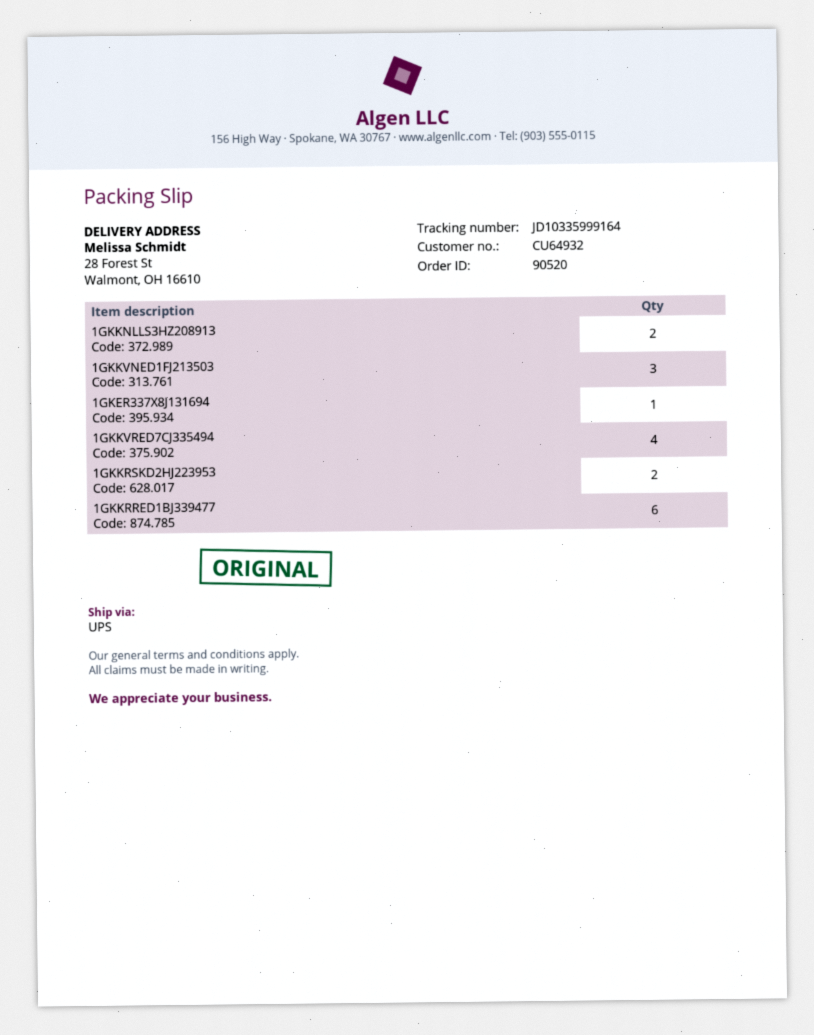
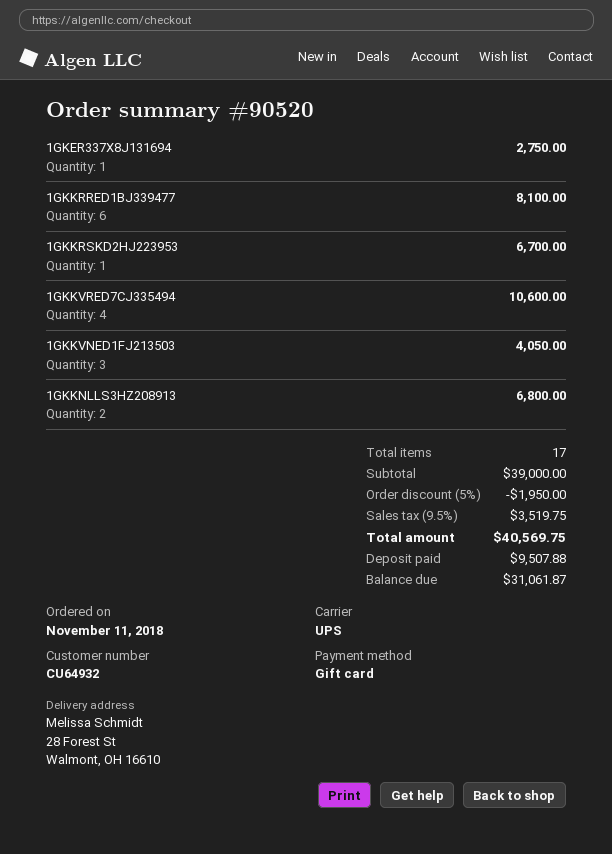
1GKKRSKD2HJ223953: 2 -> 1

